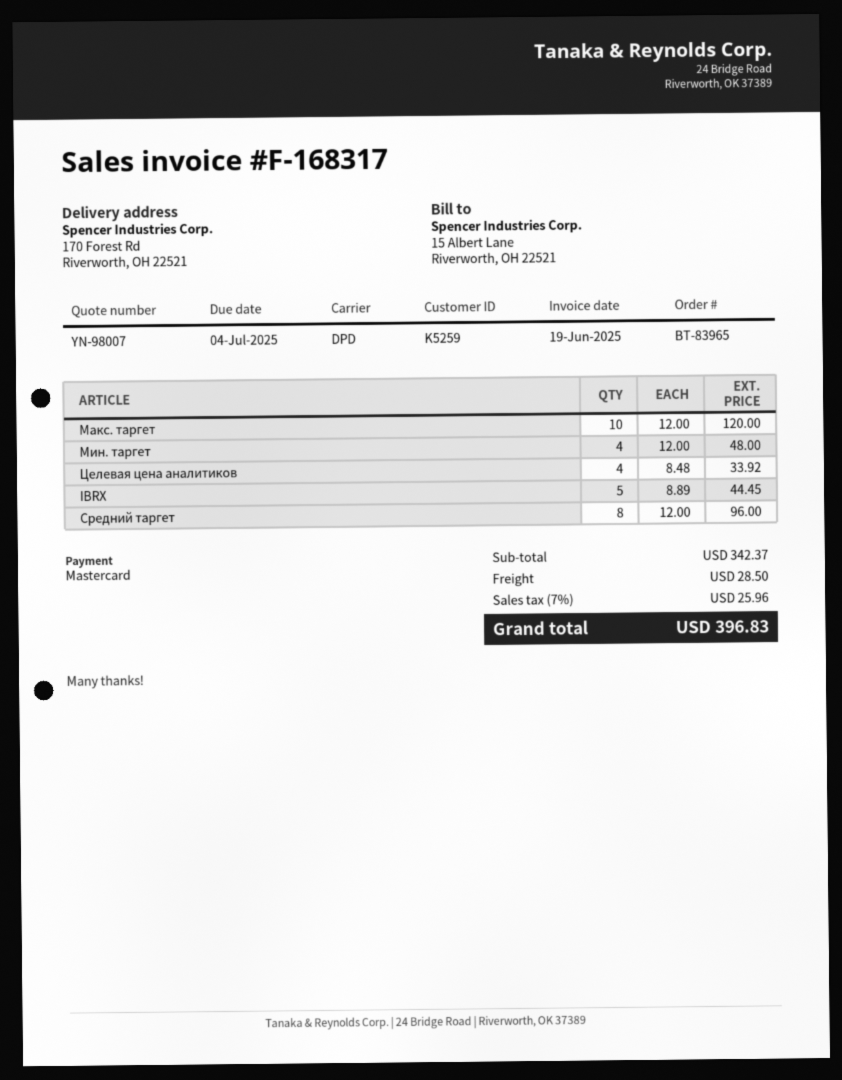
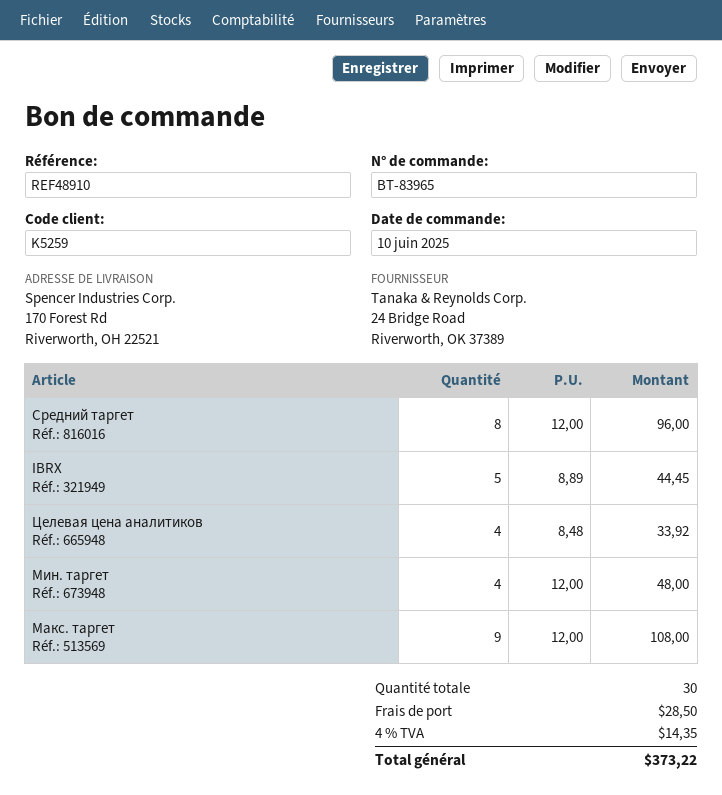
Макс. таргет: 10 x 12.00 = 120.00 -> 9 x 12.00 = 108.00
tax: 7% = 25.96 -> 4% = 14.35
total: 396.83 -> 373.22

